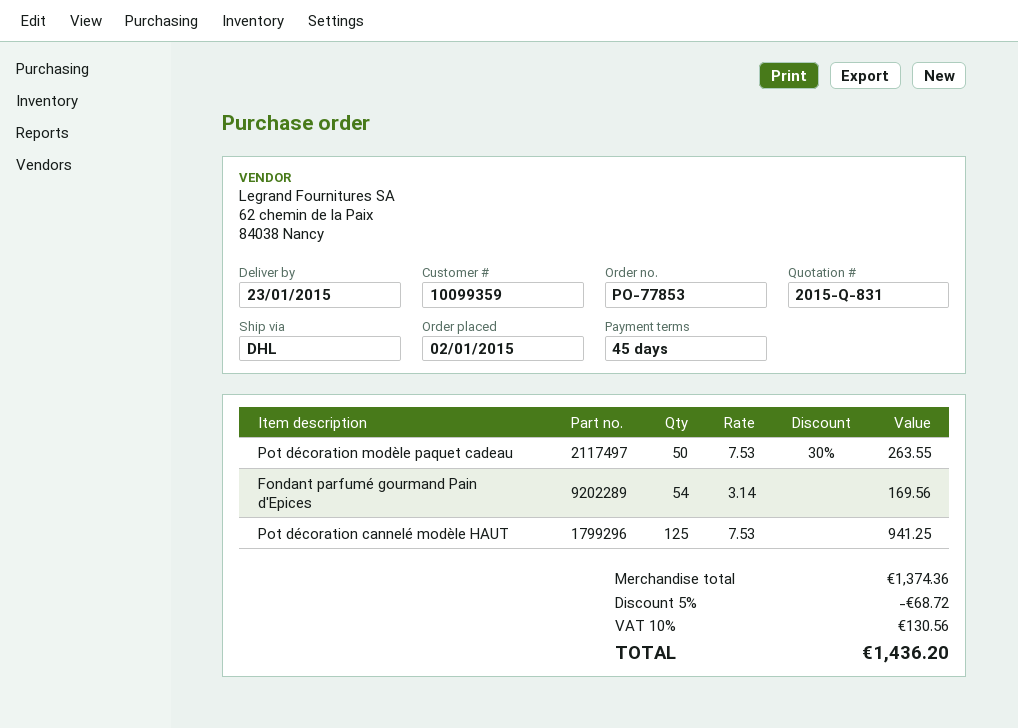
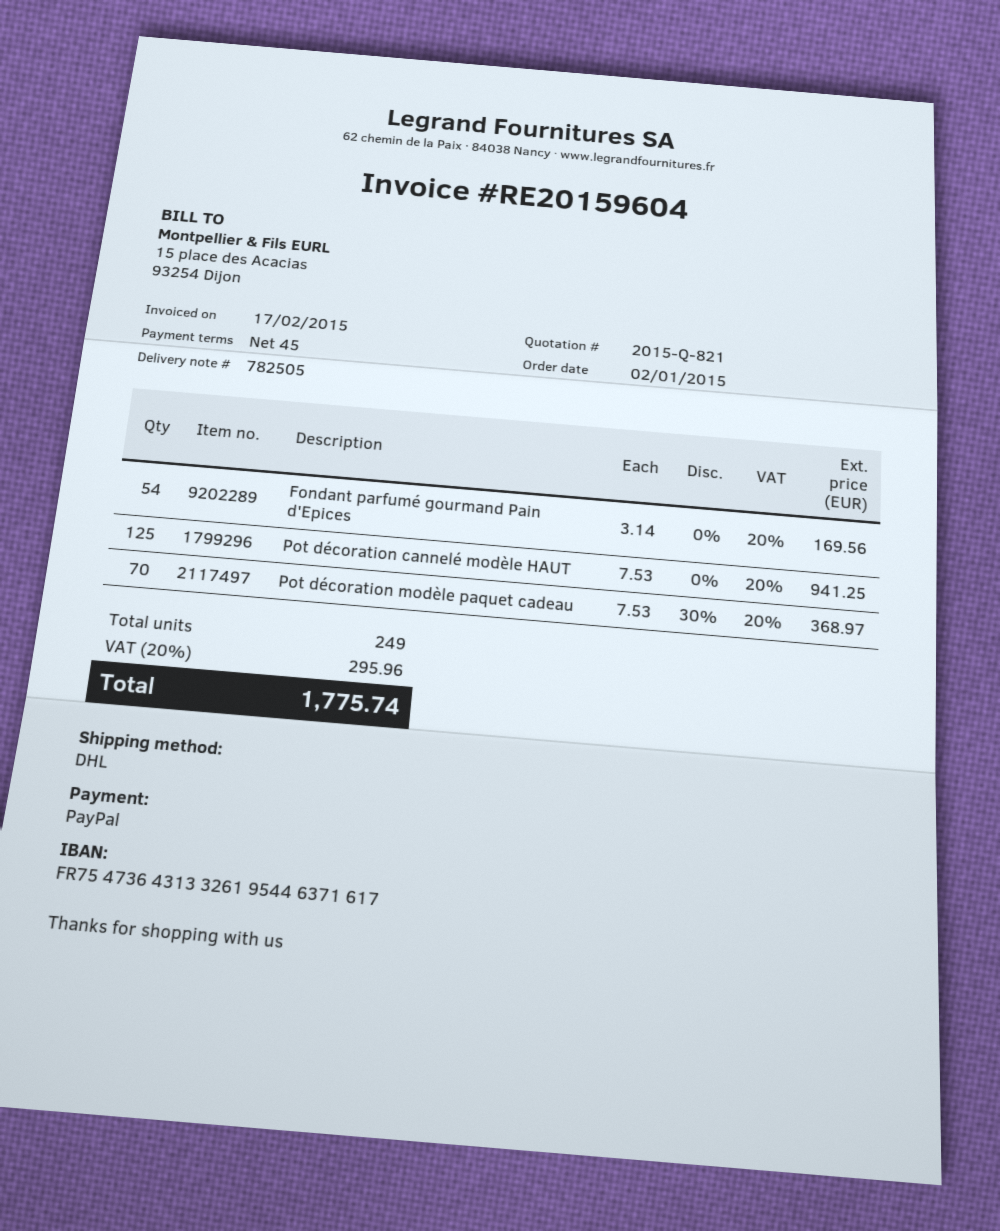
quote number: 2015-Q-831 -> 2015-Q-821
Pot décoration modèle paquet cadeau: 50 x 7.53 - 30% = 263.55 -> 70 x 7.53 - 30% = 368.97
discount: 5% = 68.72 -> none
tax: 10% = 130.56 -> 20% = 295.96
total: 1436.20 -> 1775.74

